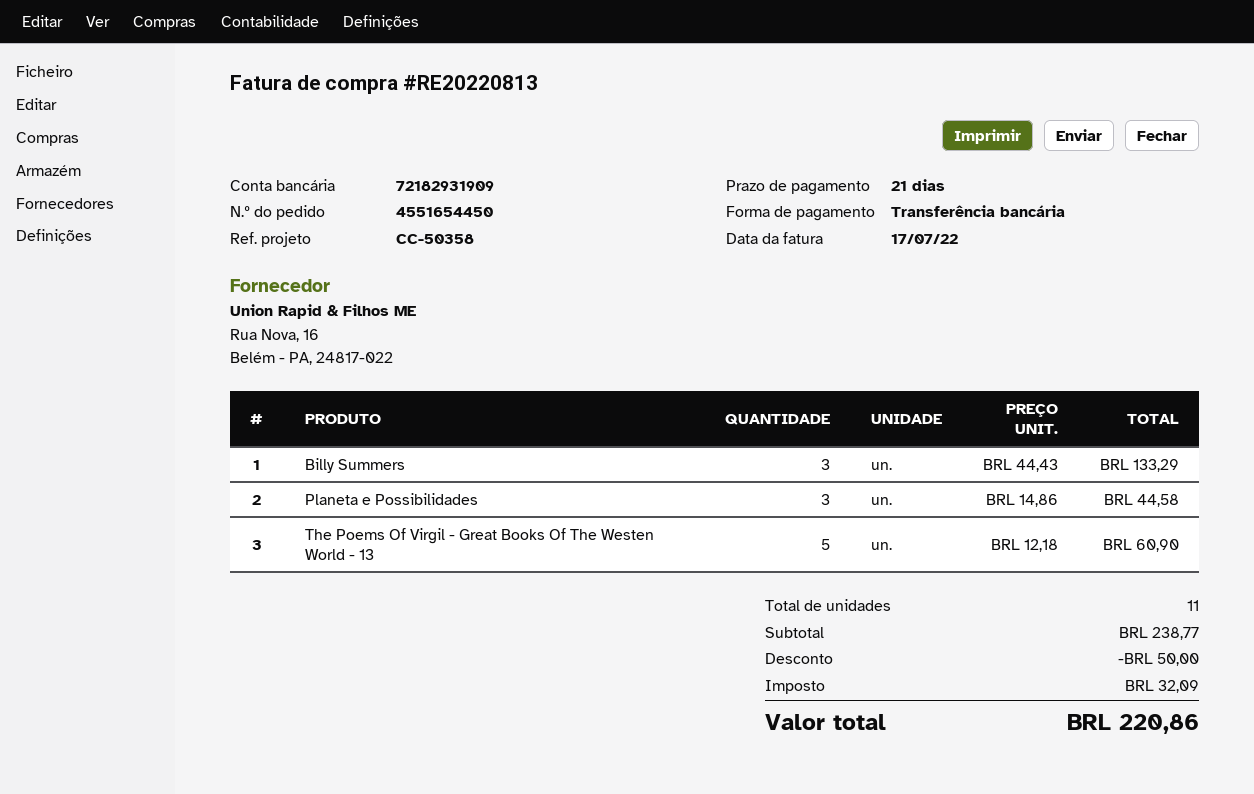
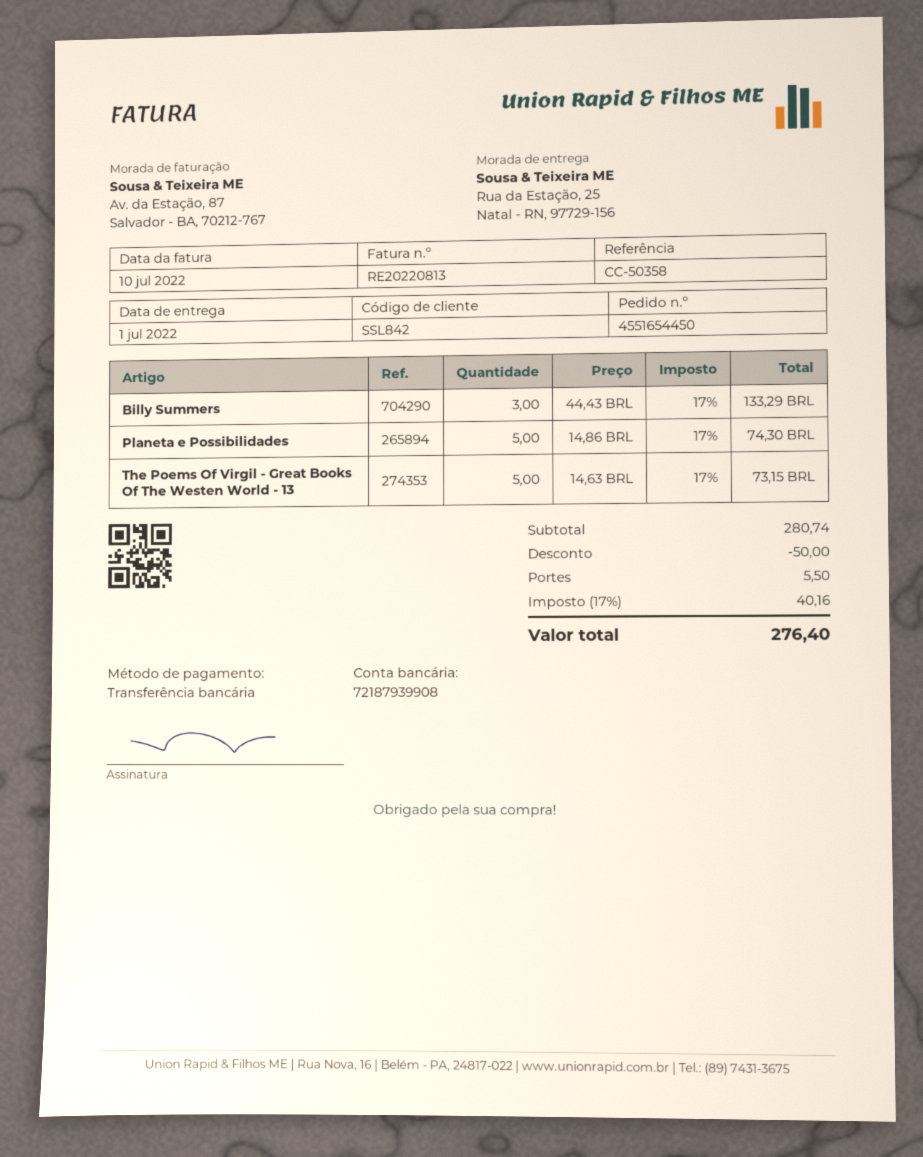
invoice date: 2022-07-17 -> 2022-07-10
bank account: 72182931909 -> 72187939908
Planeta e Possibilidades: 3 x 14.86 = 44.58 -> 5 x 14.86 = 74.30
The Poems Of Virgil - Great Books Of The Westen World - 13: 5 x 12.18 = 60.90 -> 5 x 14.63 = 73.15
subtotal: 238.77 -> 280.74
shipping: none -> 5.50
tax: 32.09 -> 40.16
total: 220.86 -> 276.40

